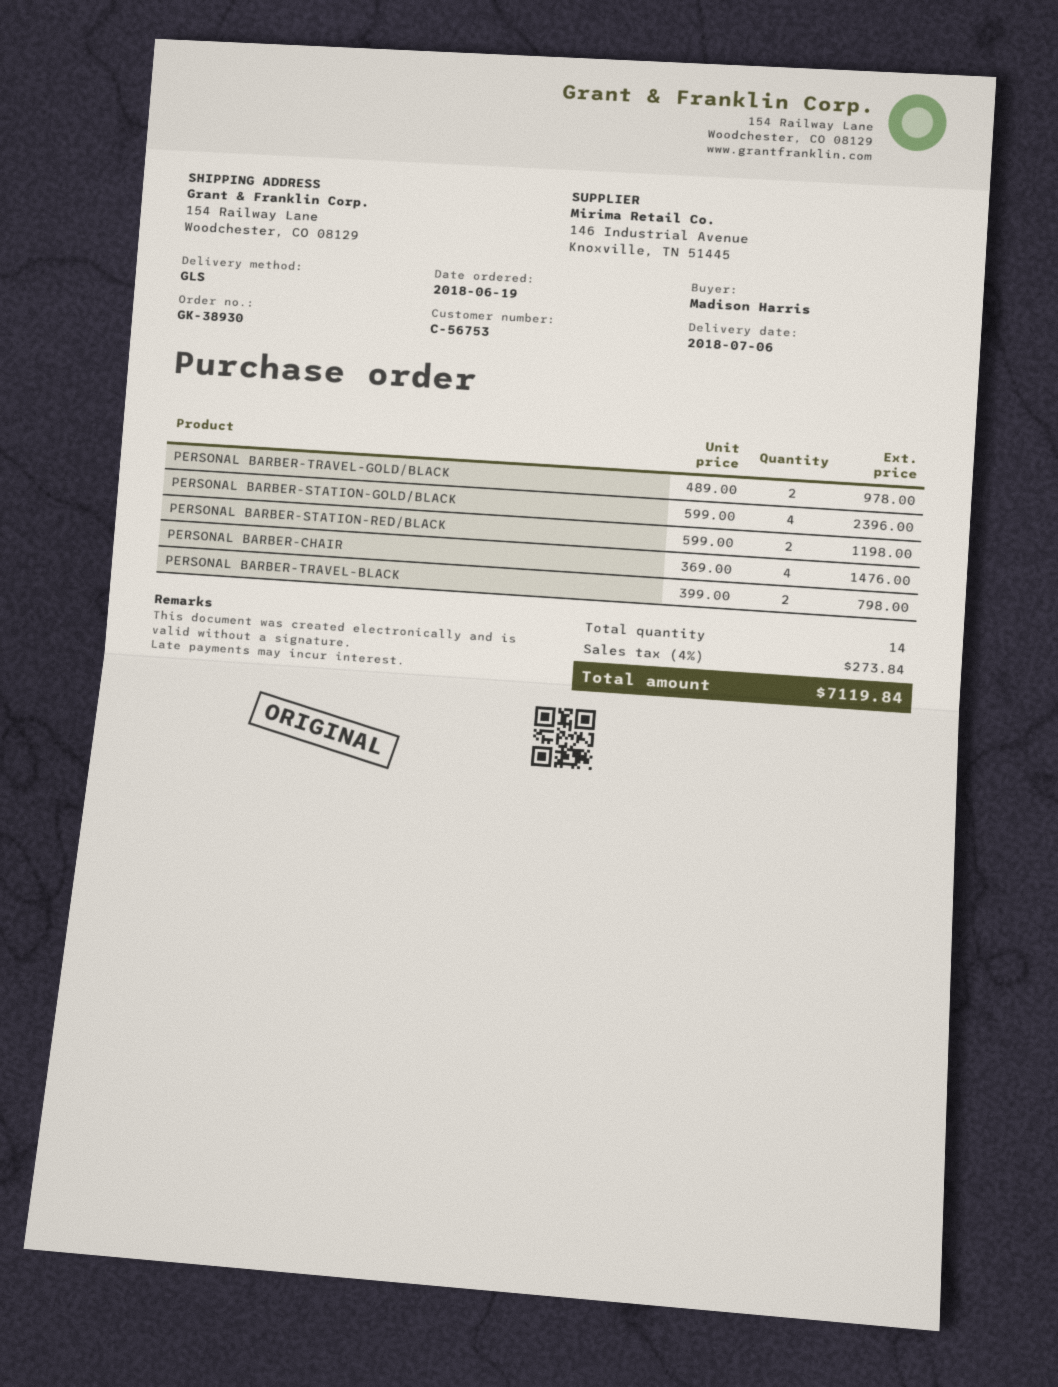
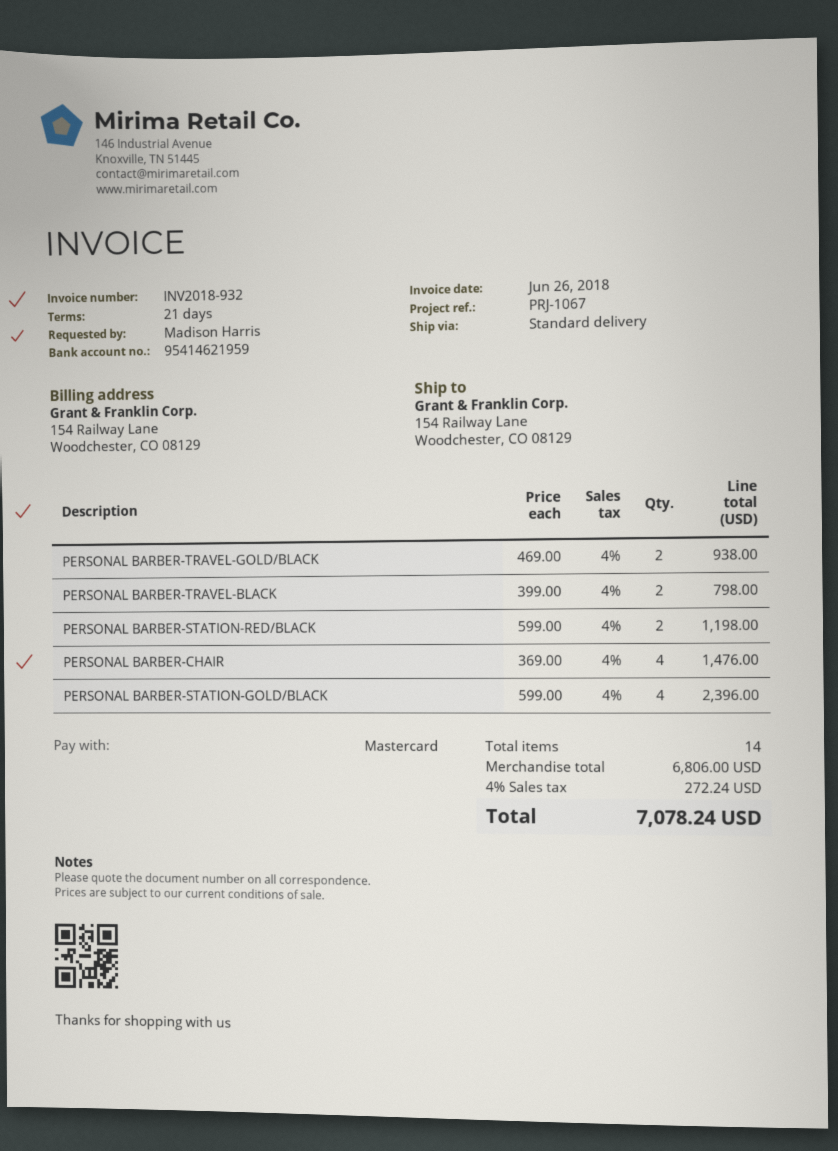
shipping method: GLS -> standard
PERSONAL BARBER-TRAVEL-GOLD/BLACK: 2 x 489.00 = 978.00 -> 2 x 469.00 = 938.00
tax: 4% = 273.84 -> 4% = 272.24
total: 7119.84 -> 7078.24

